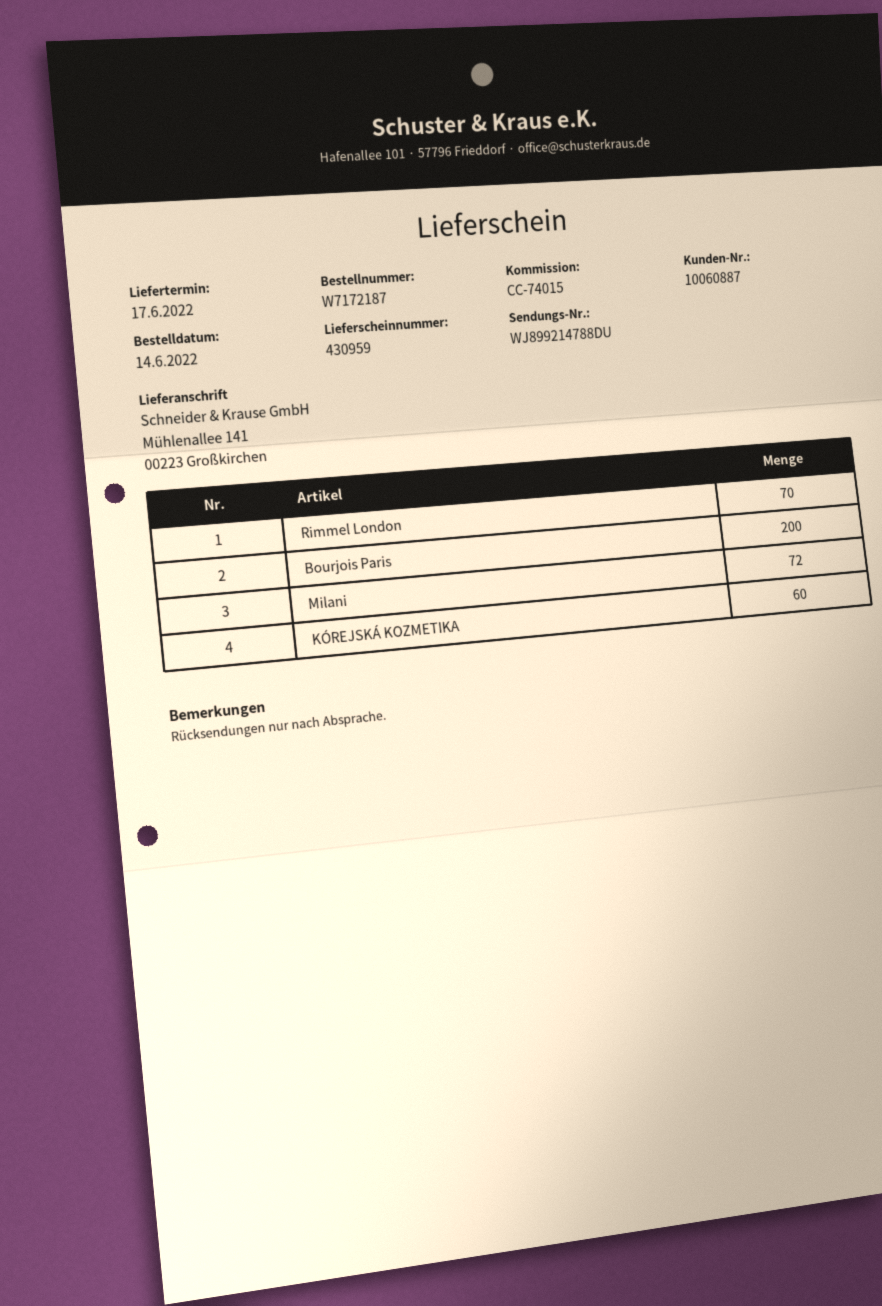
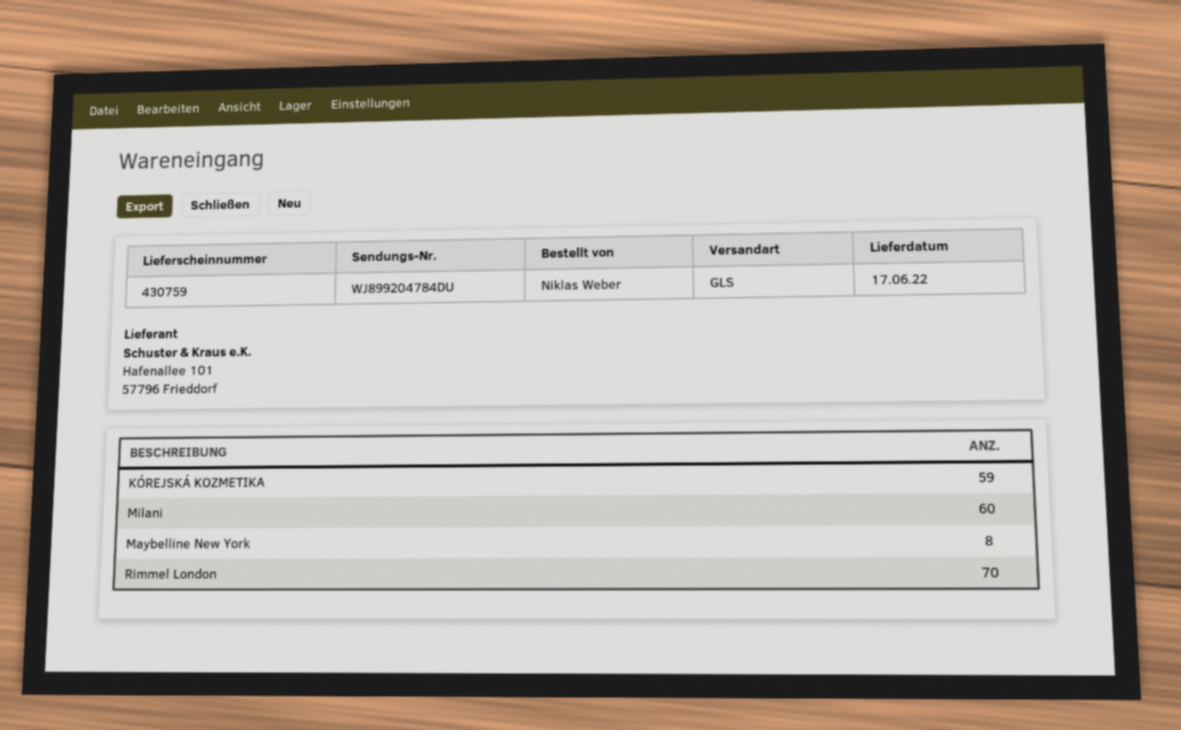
delivery note number: 430959 -> 430759
tracking number: WJ899214788DU -> WJ899204784DU
Bourjois Paris: 200 -> none
Milani: 72 -> 60
KÓREJSKÁ KOZMETIKA: 60 -> 59
Maybelline New York: none -> 8

